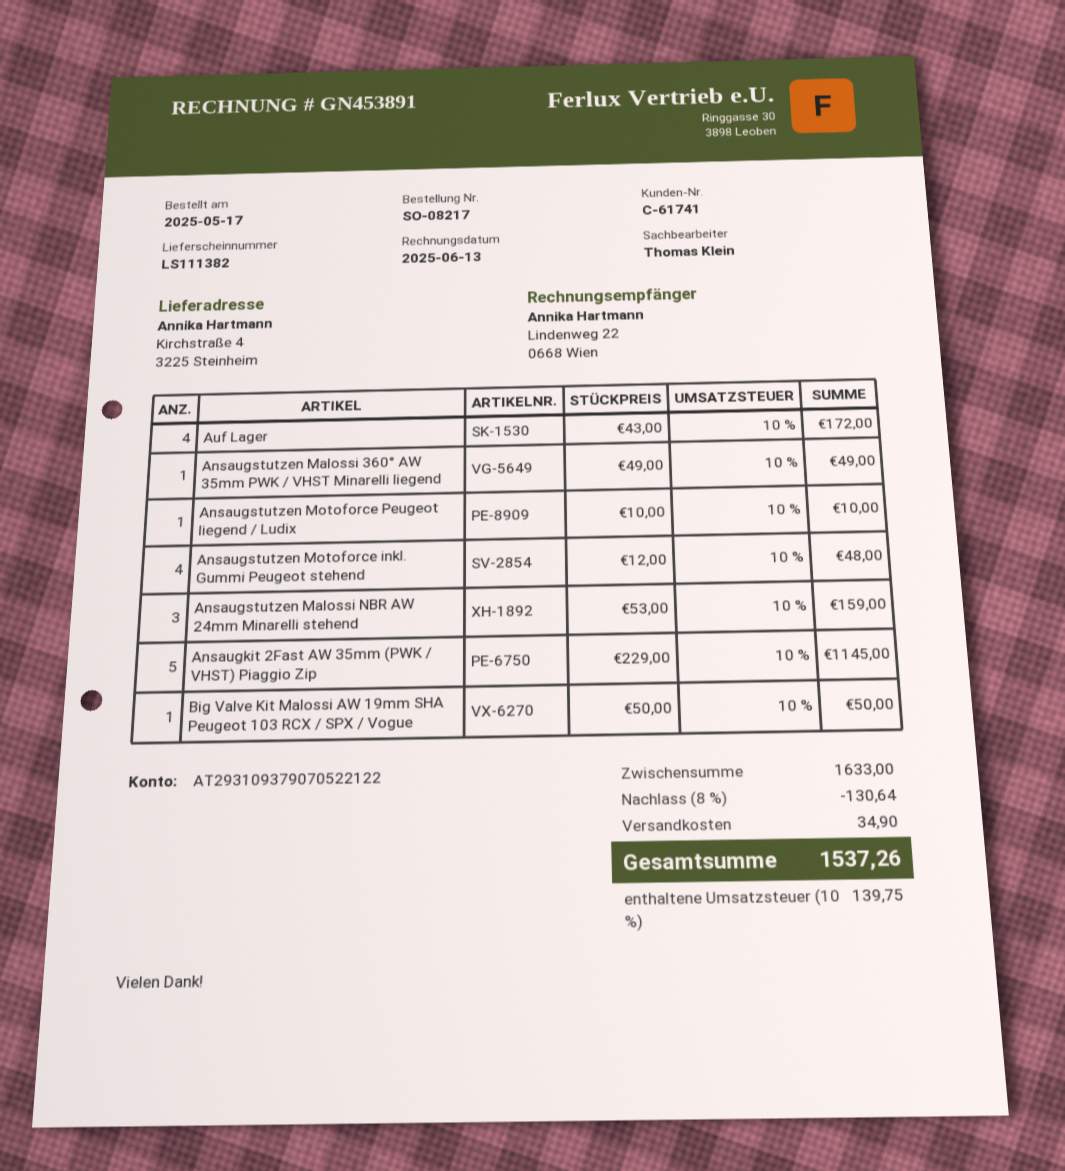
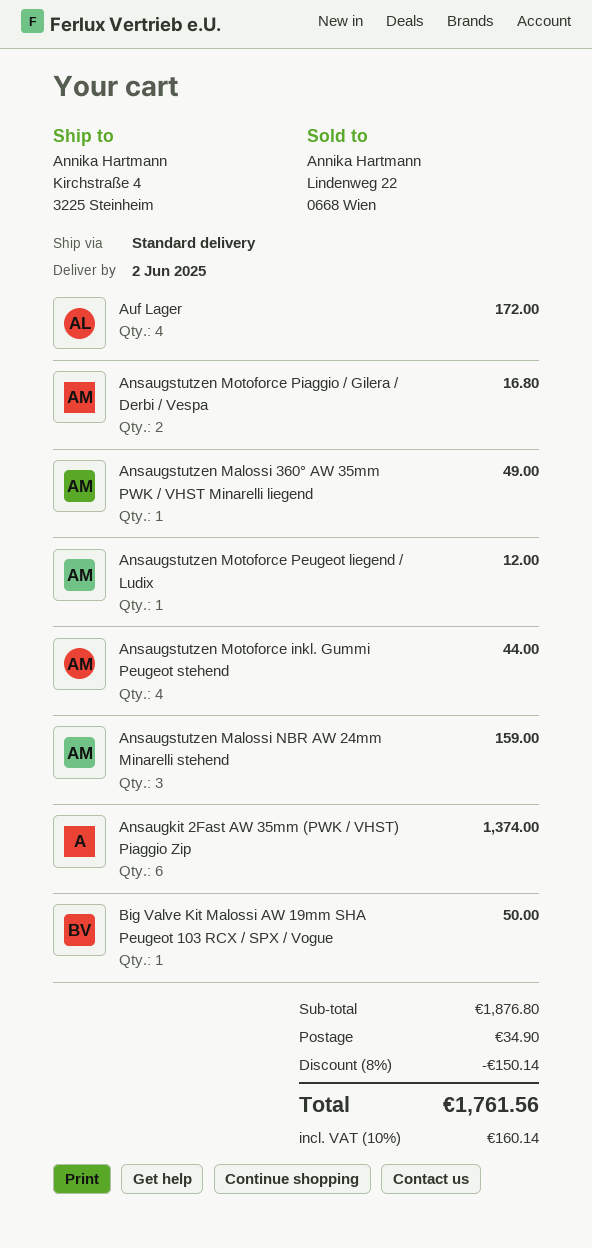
Ansaugstutzen Motoforce Peugeot liegend / Ludix: 1 for 10.00 -> 1 for 12.00
Ansaugstutzen Motoforce inkl. Gummi Peugeot stehend: 4 for 48.00 -> 4 for 44.00
Ansaugkit 2Fast AW 35mm (PWK / VHST) Piaggio Zip: 5 for 1145.00 -> 6 for 1374.00
Ansaugstutzen Motoforce Piaggio / Gilera / Derbi / Vespa: none -> 2 for 16.80
subtotal: 1633.00 -> 1876.80
discount: 8% = 130.64 -> 8% = 150.14
tax: 10% = 139.75 -> 10% = 160.14
total: 1537.26 -> 1761.56

